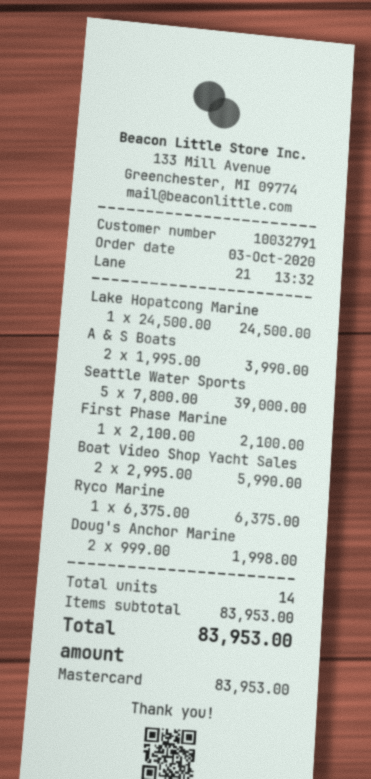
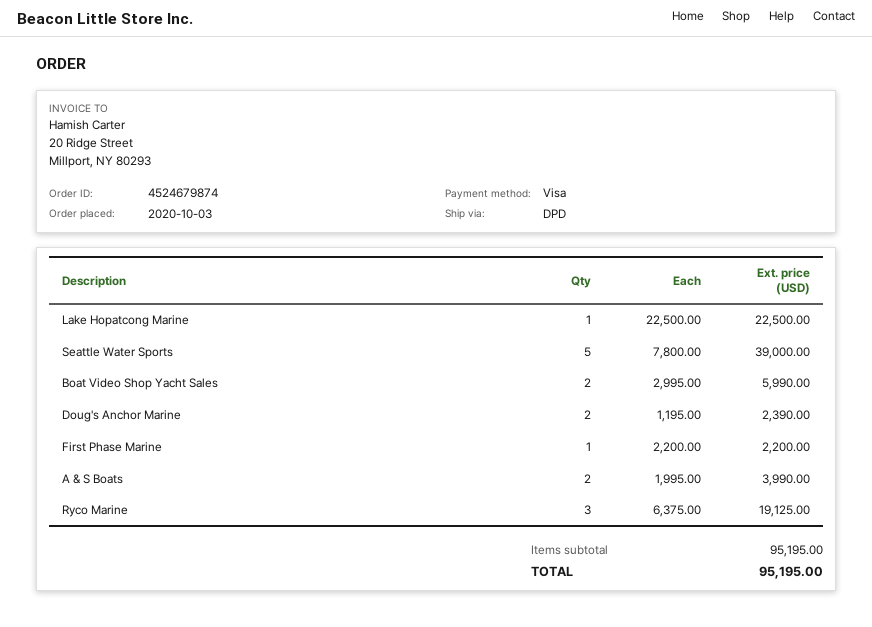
payment method: Mastercard -> Visa
Lake Hopatcong Marine: 1 x 24500.00 = 24500.00 -> 1 x 22500.00 = 22500.00
First Phase Marine: 1 x 2100.00 = 2100.00 -> 1 x 2200.00 = 2200.00
Ryco Marine: 1 x 6375.00 = 6375.00 -> 3 x 6375.00 = 19125.00
Doug's Anchor Marine: 2 x 999.00 = 1998.00 -> 2 x 1195.00 = 2390.00
subtotal: 83953.00 -> 95195.00
total: 83953.00 -> 95195.00

